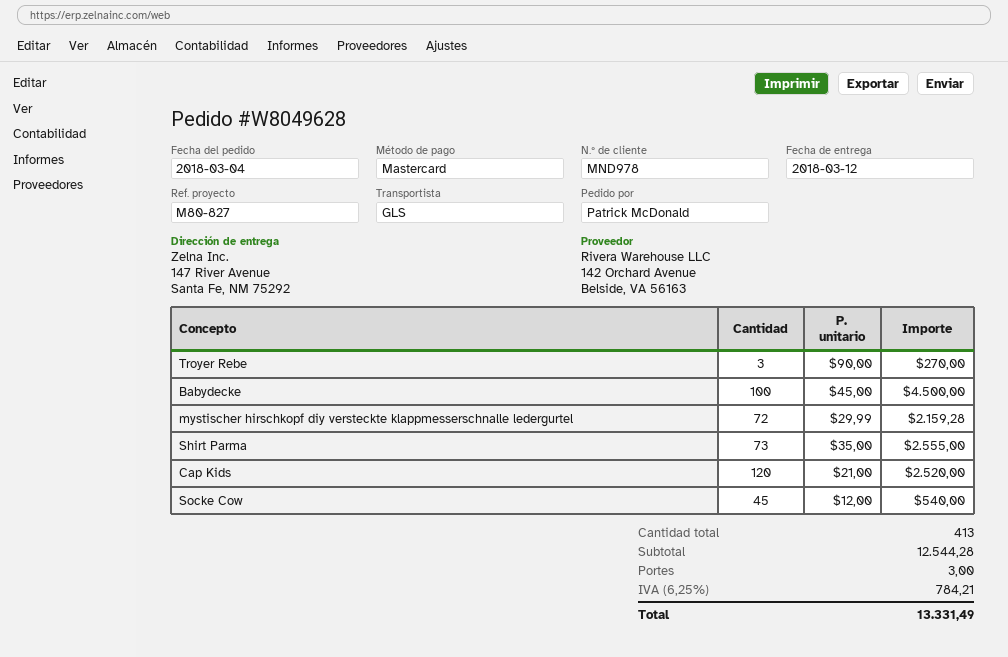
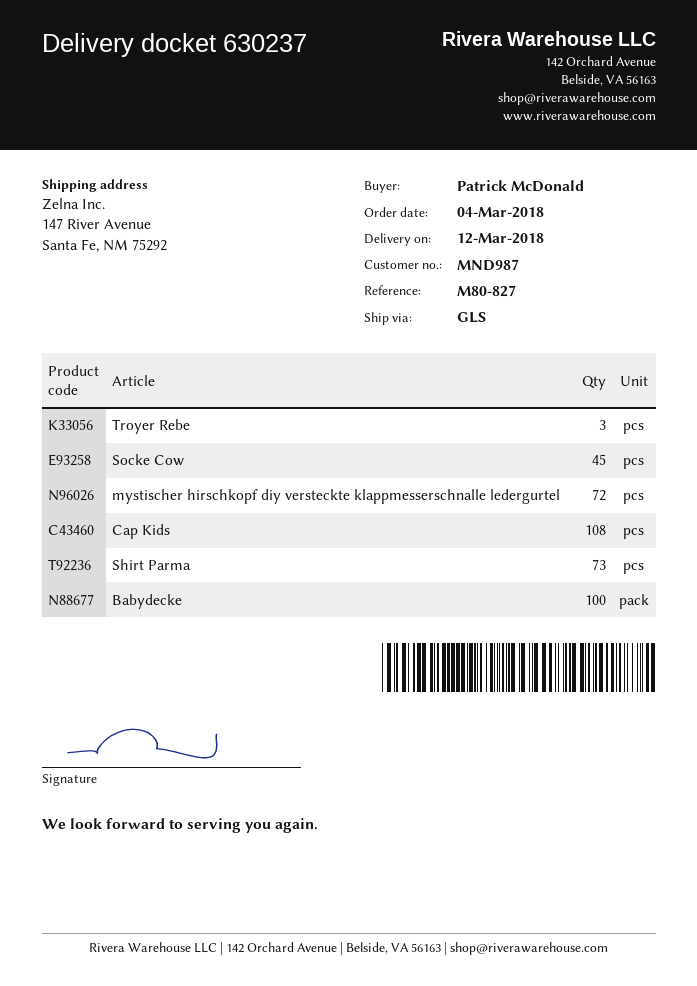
customer number: MND978 -> MND987
Cap Kids: 120 -> 108

